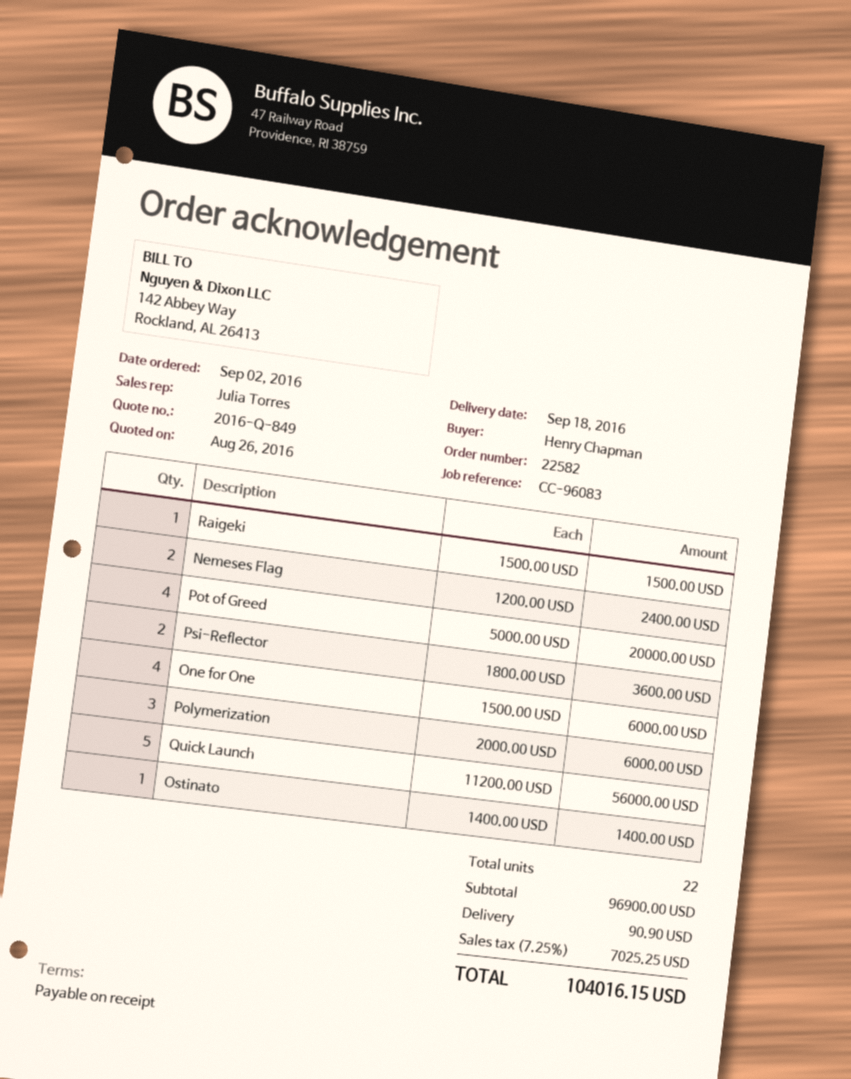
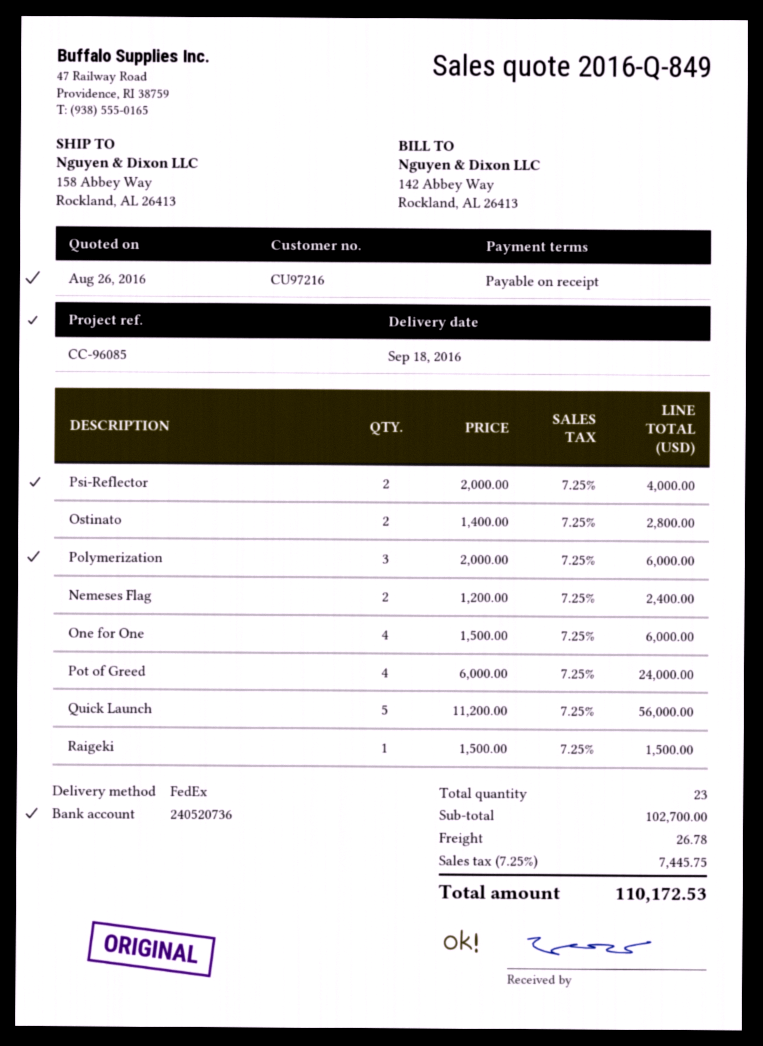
reference: CC-96083 -> CC-96085
Pot of Greed: 4 x 5000.00 = 20000.00 -> 4 x 6000.00 = 24000.00
Psi-Reflector: 2 x 1800.00 = 3600.00 -> 2 x 2000.00 = 4000.00
Ostinato: 1 x 1400.00 = 1400.00 -> 2 x 1400.00 = 2800.00
total quantity: 22 -> 23
subtotal: 96900.00 -> 102700.00
shipping: 90.90 -> 26.78
tax: 7.25% = 7025.25 -> 7.25% = 7445.75
total: 104016.15 -> 110172.53

